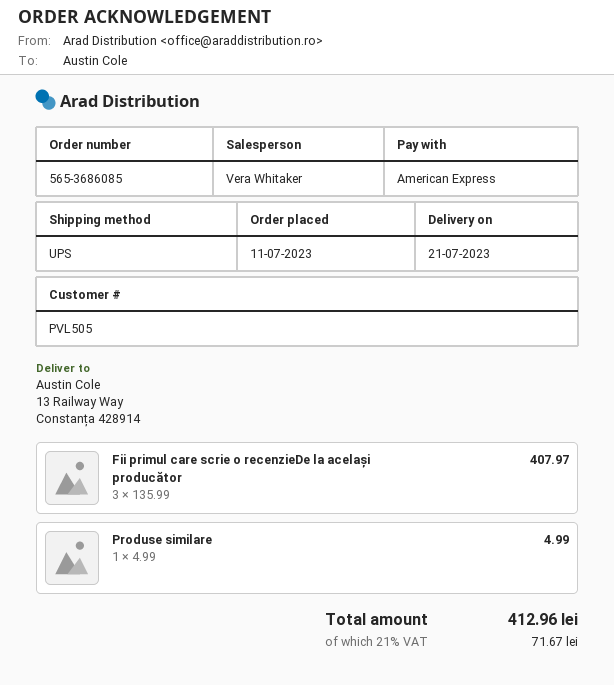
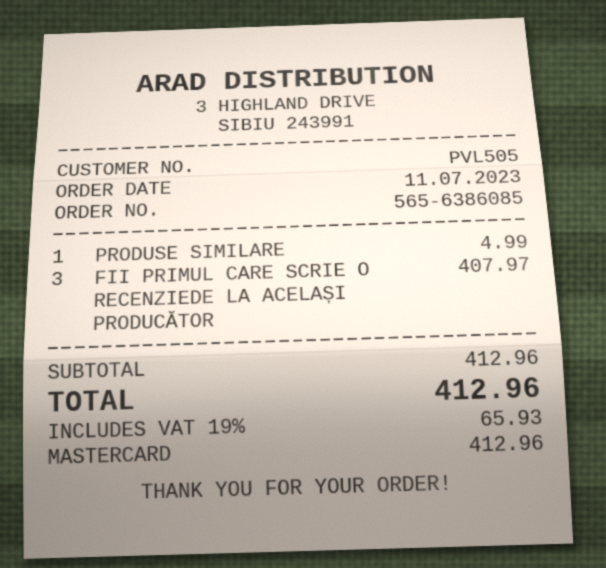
order number: 565-3686085 -> 565-6386085
payment method: American Express -> Mastercard
tax: 21% = 71.67 -> 19% = 65.93

